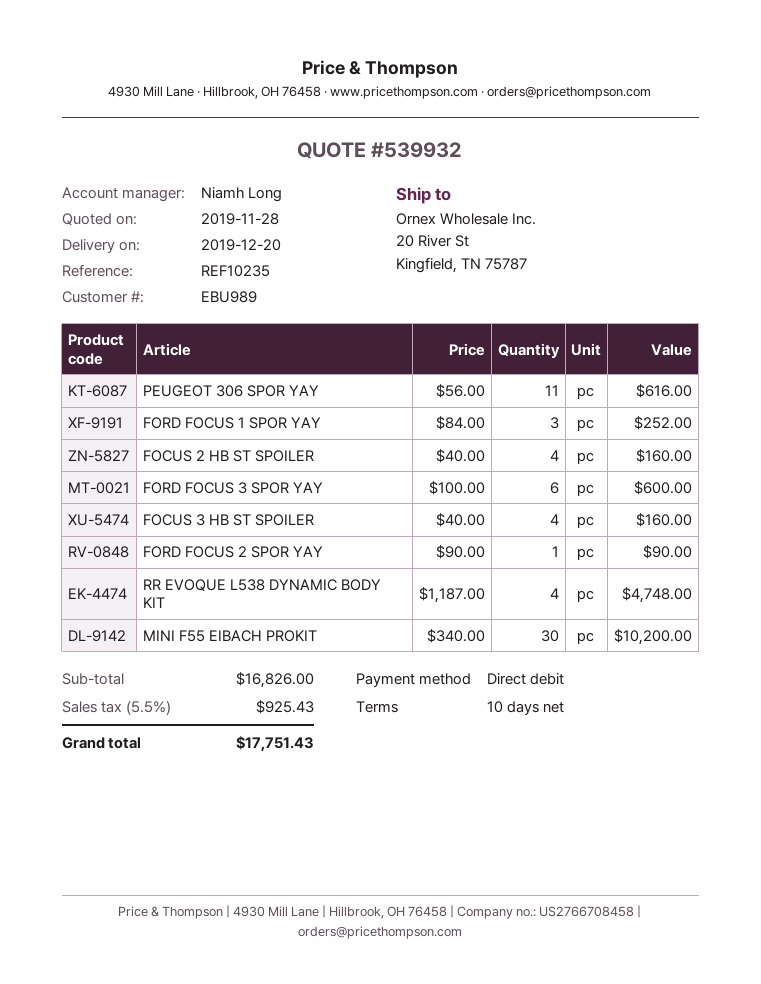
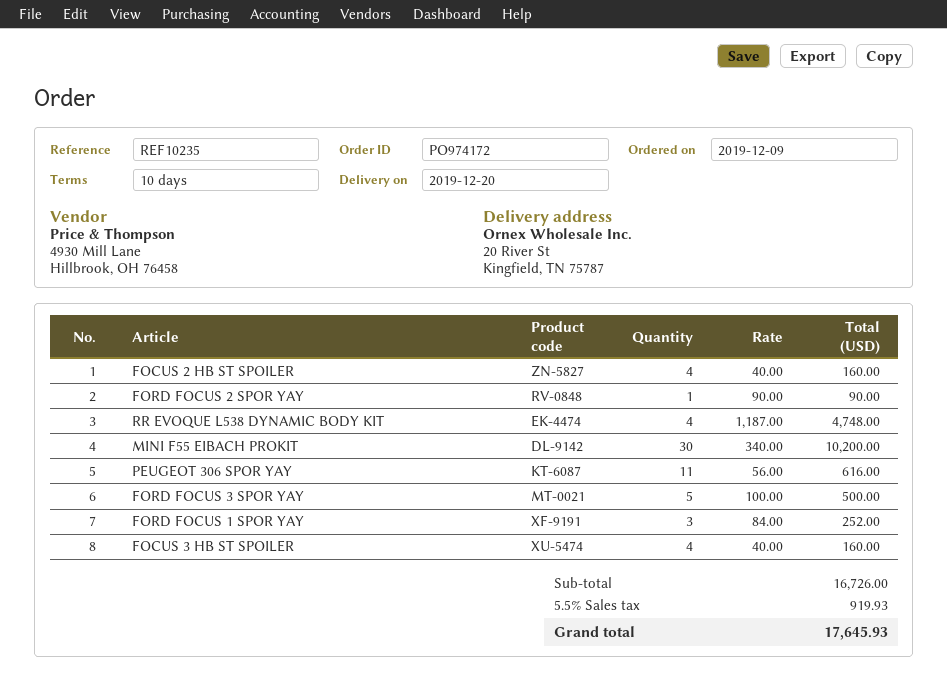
FORD FOCUS 3 SPOR YAY: 6 x 100.00 = 600.00 -> 5 x 100.00 = 500.00
subtotal: 16826.00 -> 16726.00
tax: 5.5% = 925.43 -> 5.5% = 919.93
total: 17751.43 -> 17645.93

